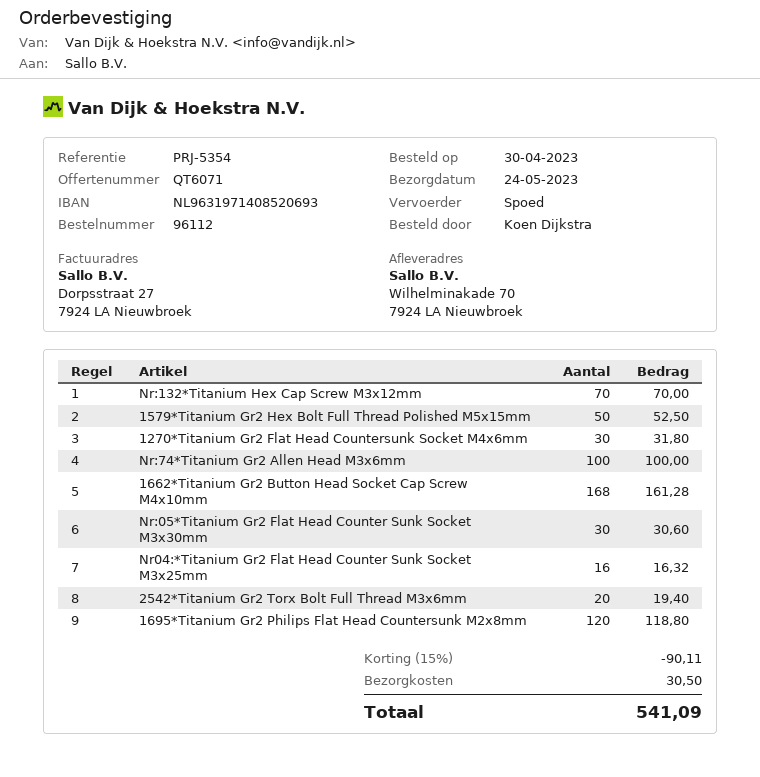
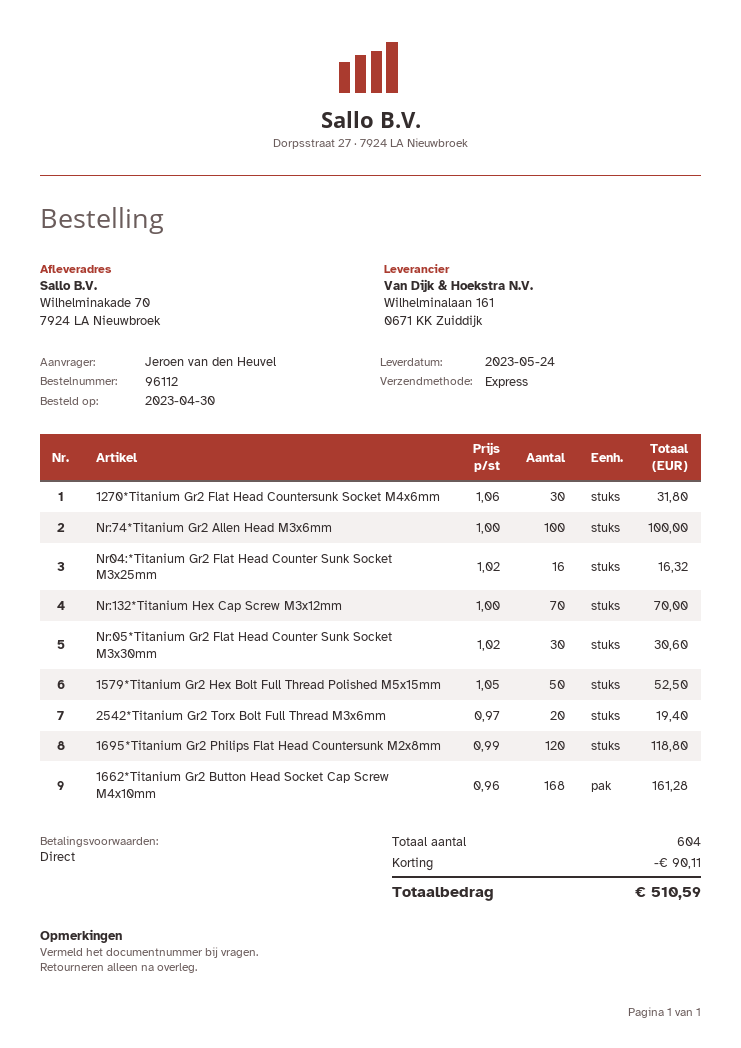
ordered by: Koen Dijkstra -> Jeroen van den Heuvel
shipping: 30.50 -> none
total: 541.09 -> 510.59

